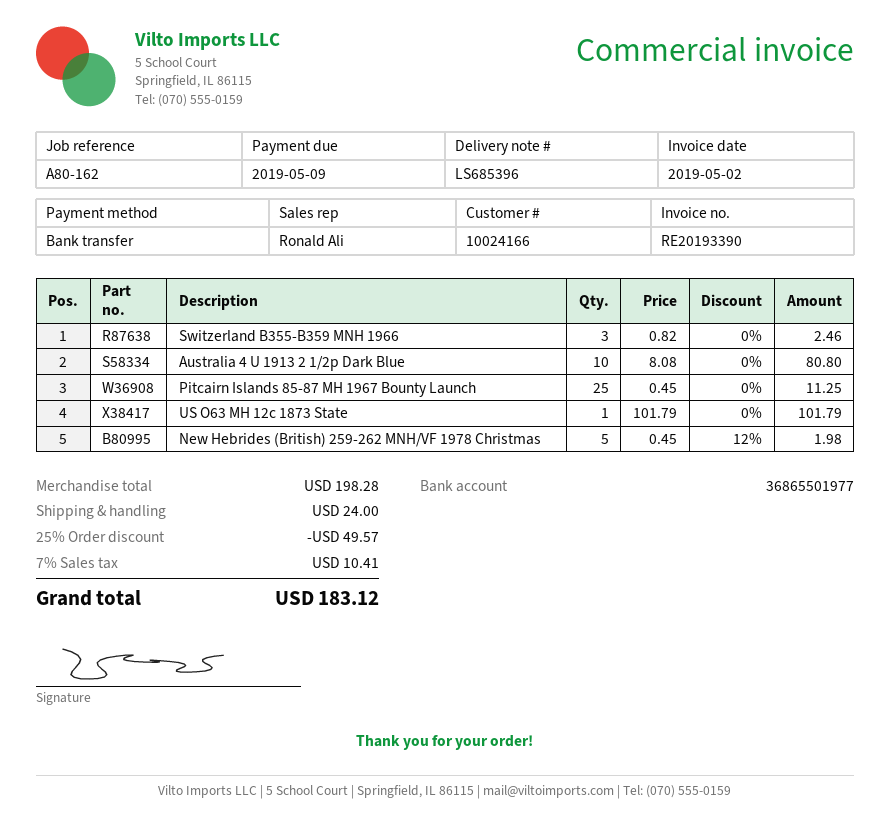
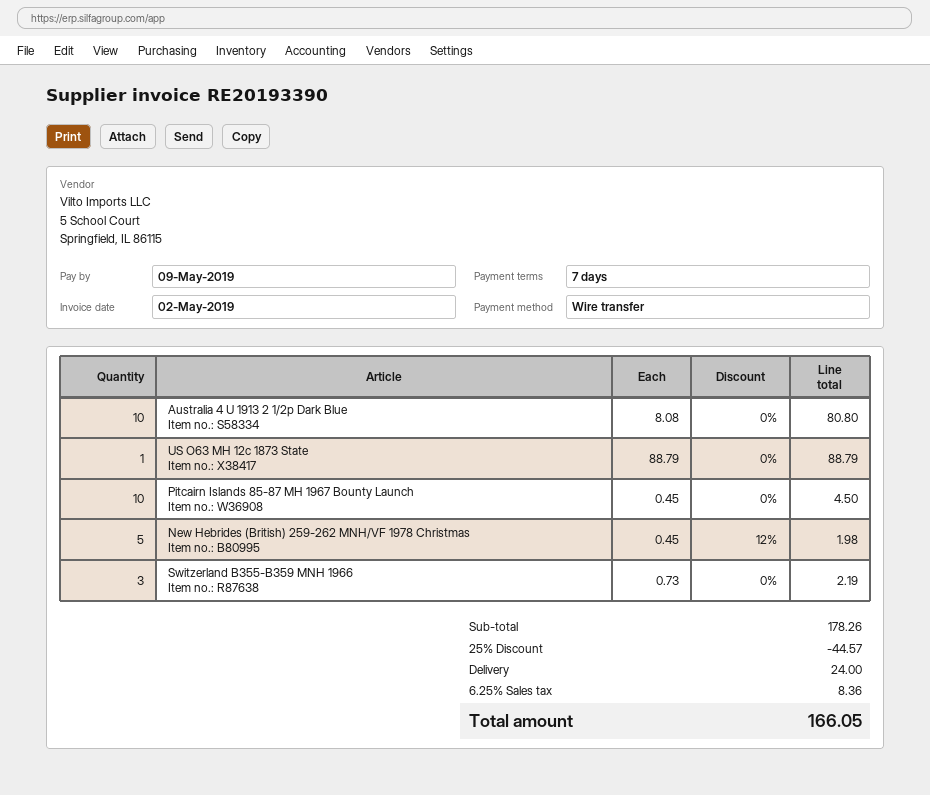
Switzerland B355-B359 MNH 1966: 3 x 0.82 = 2.46 -> 3 x 0.73 = 2.19
Pitcairn Islands 85-87 MH 1967 Bounty Launch: 25 x 0.45 = 11.25 -> 10 x 0.45 = 4.50
US O63 MH 12c 1873 State: 1 x 101.79 = 101.79 -> 1 x 88.79 = 88.79
subtotal: 198.28 -> 178.26
discount: 25% = 49.57 -> 25% = 44.57
tax: 7% = 10.41 -> 6.25% = 8.36
total: 183.12 -> 166.05

